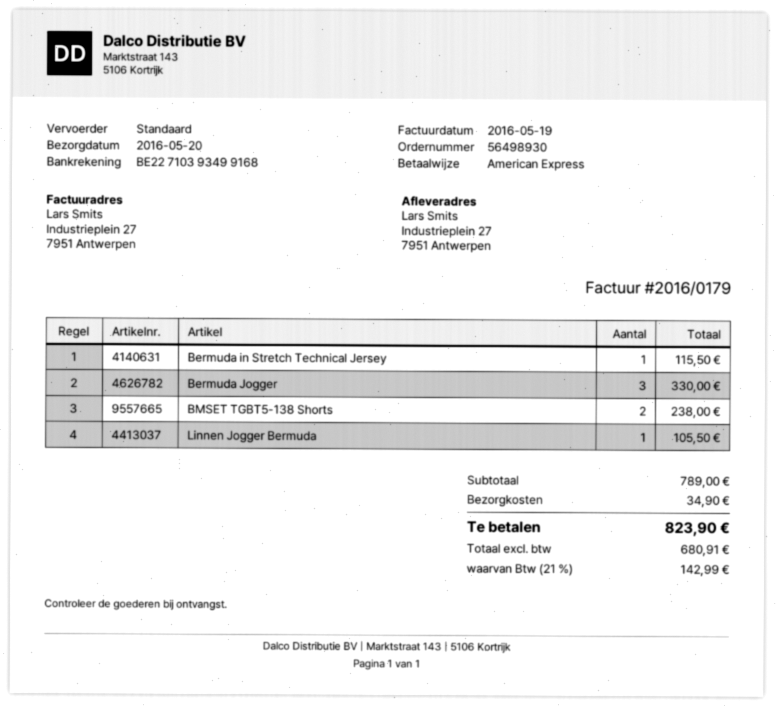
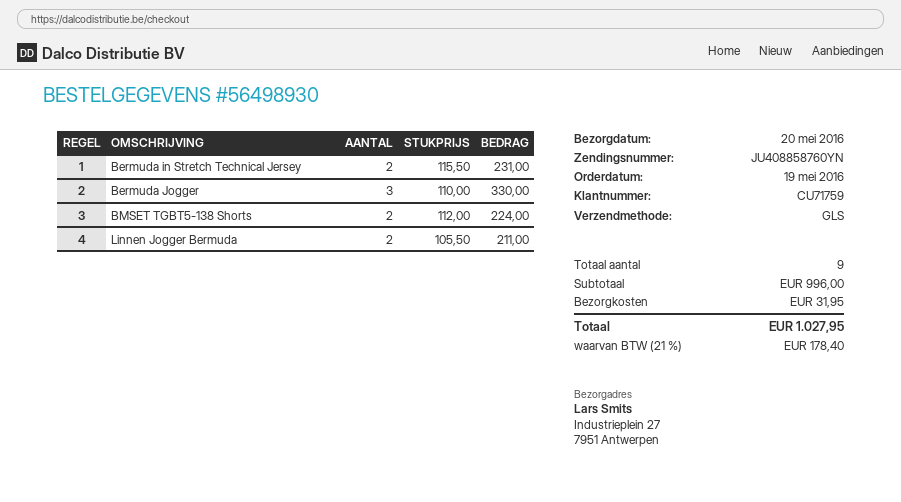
shipping method: standard -> GLS
Bermuda in Stretch Technical Jersey: 1 for 115.50 -> 2 for 231.00
BMSET TGBT5-138 Shorts: 2 for 238.00 -> 2 for 224.00
Linnen Jogger Bermuda: 1 for 105.50 -> 2 for 211.00
subtotal: 789.00 -> 996.00
shipping: 34.90 -> 31.95
tax: 21% = 142.99 -> 21% = 178.40
total: 823.90 -> 1027.95

